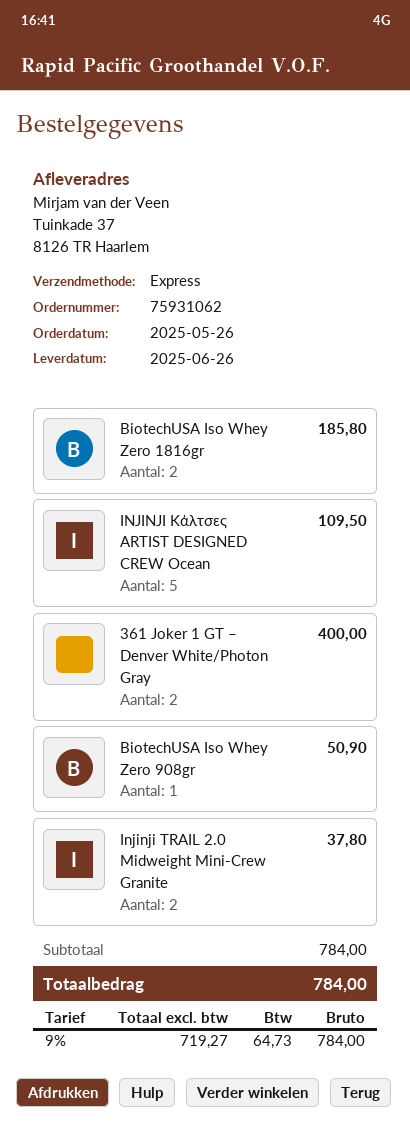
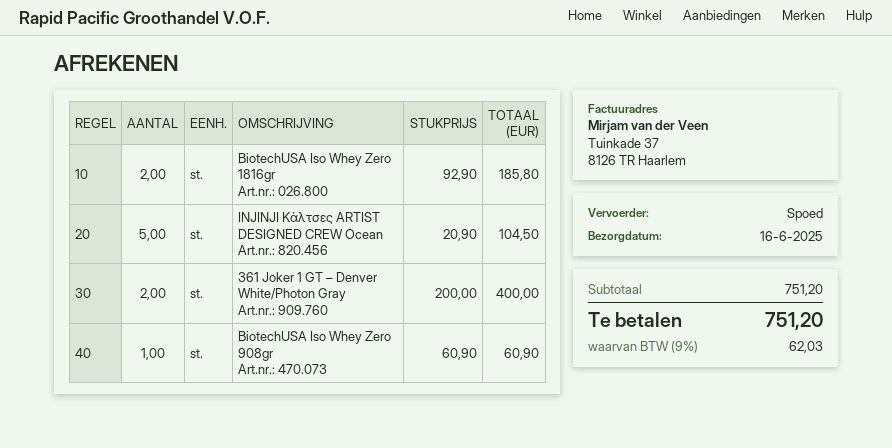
delivery date: 2025-06-26 -> 2025-06-16
INJINJI Κάλτσες ARTIST DESIGNED CREW Ocean: 5 for 109.50 -> 5 for 104.50
BiotechUSA Iso Whey Zero 908gr: 1 for 50.90 -> 1 for 60.90
Injinji TRAIL 2.0 Midweight Mini-Crew Granite: 2 for 37.80 -> none
subtotal: 784.00 -> 751.20
tax: 9% = 64.73 -> 9% = 62.03
total: 784.00 -> 751.20

